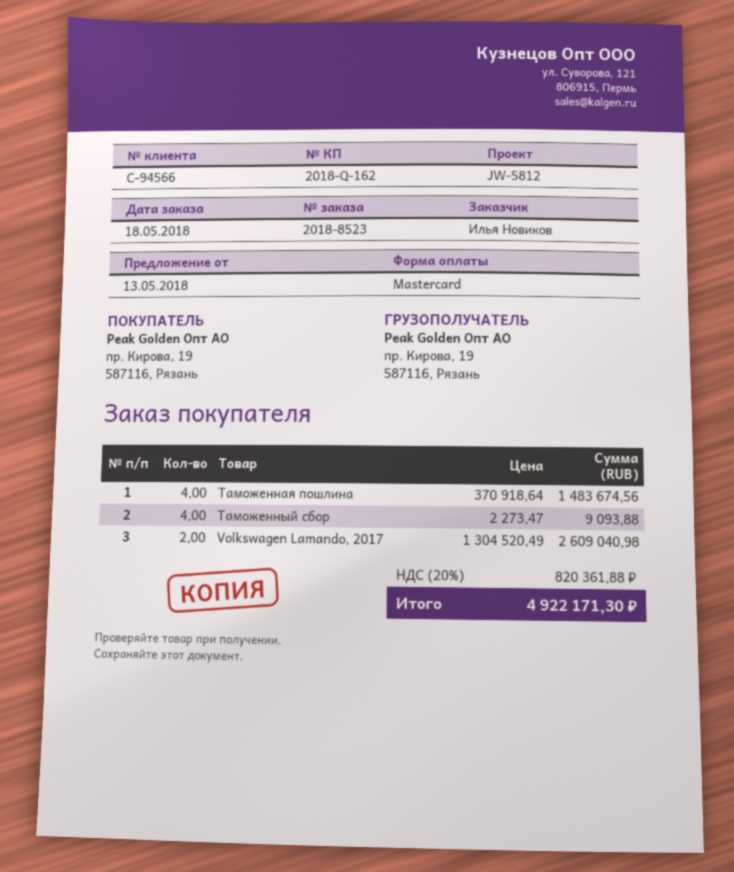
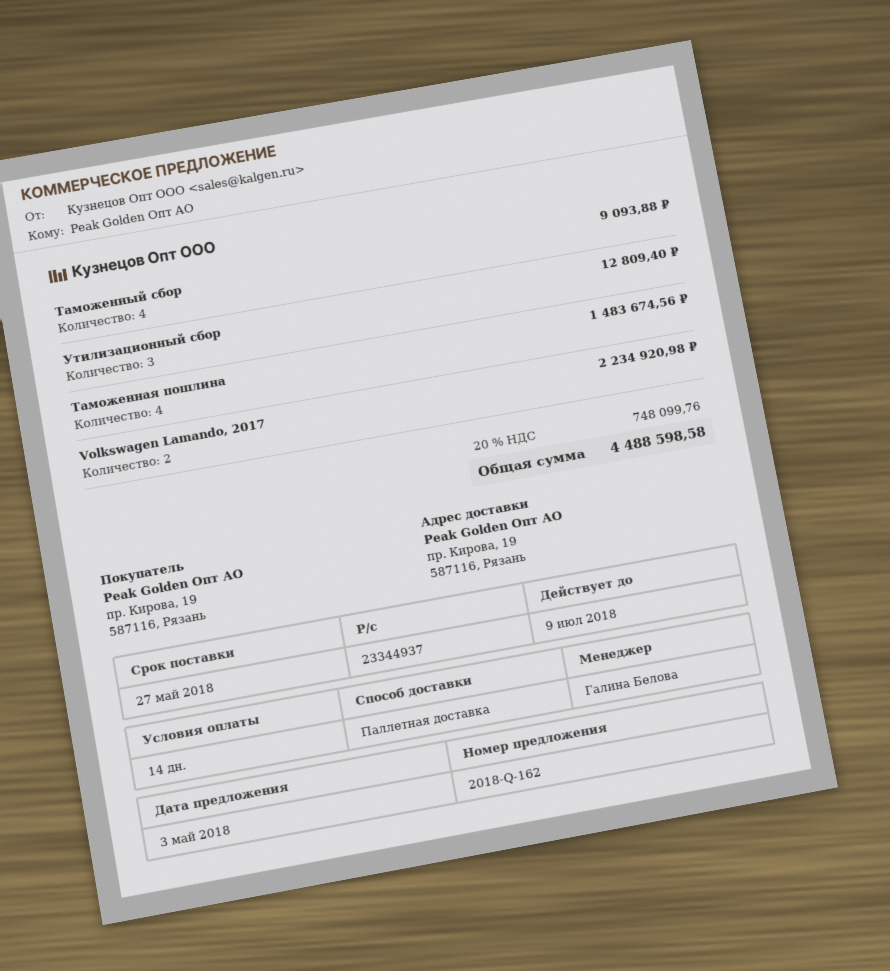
quote date: 2018-05-13 -> 2018-05-03
Volkswagen Lamando, 2017: 2 for 2609040.98 -> 2 for 2234920.98
Утилизационный сбор: none -> 3 for 12809.40
tax: 20% = 820361.88 -> 20% = 748099.76
total: 4922171.30 -> 4488598.58

